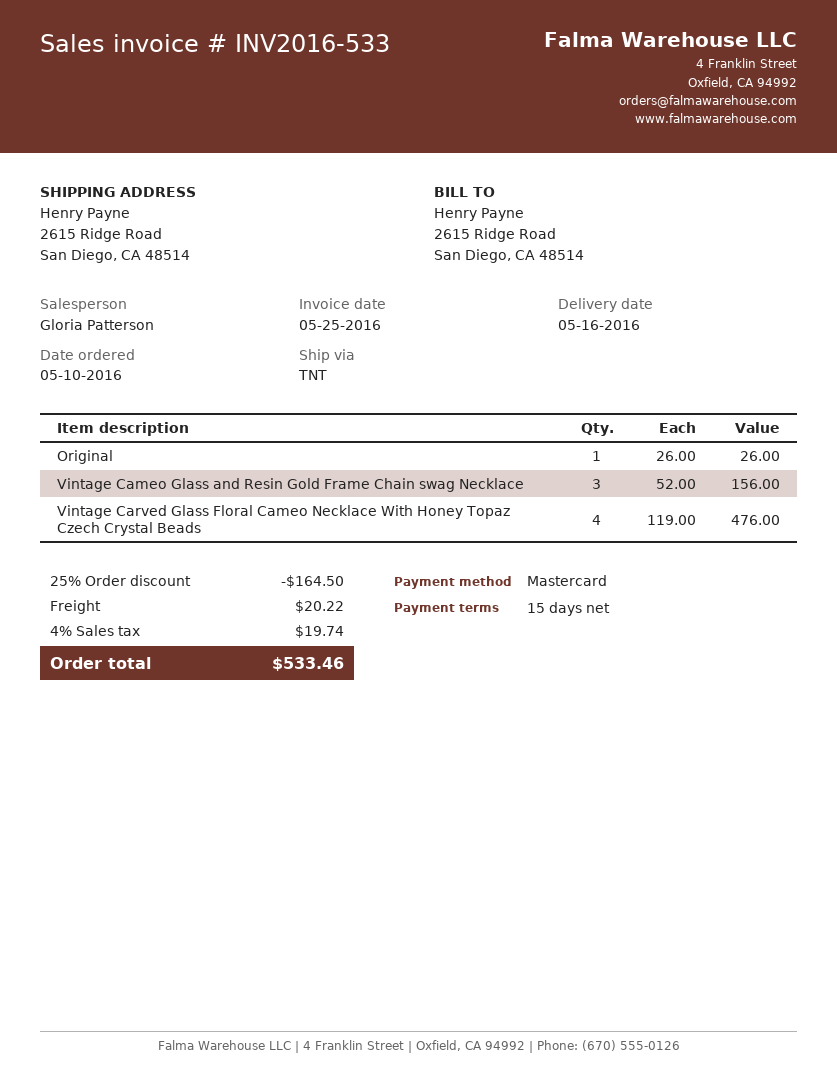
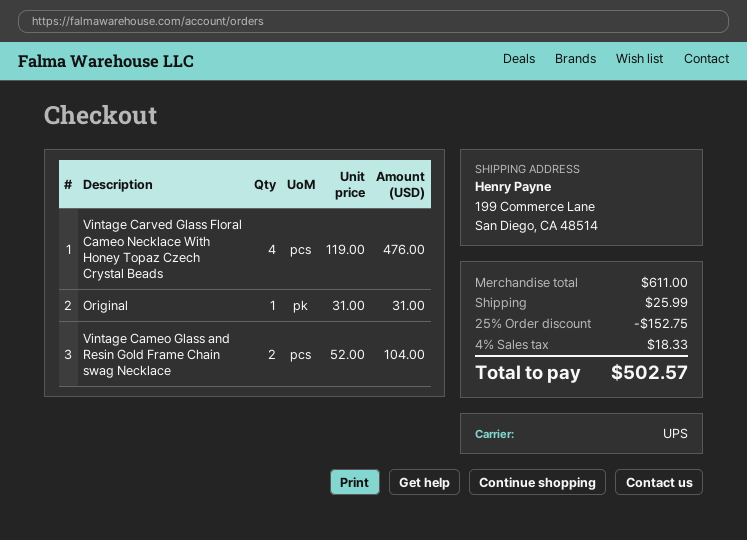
shipping method: TNT -> UPS
ship to: 2615 Ridge Road, San Diego, CA 48514 -> 199 Commerce Lane, San Diego, CA 48514
Original: 1 x 26.00 = 26.00 -> 1 x 31.00 = 31.00
Vintage Cameo Glass and Resin Gold Frame Chain swag Necklace: 3 x 52.00 = 156.00 -> 2 x 52.00 = 104.00
discount: 25% = 164.50 -> 25% = 152.75
shipping: 20.22 -> 25.99
tax: 4% = 19.74 -> 4% = 18.33
total: 533.46 -> 502.57

